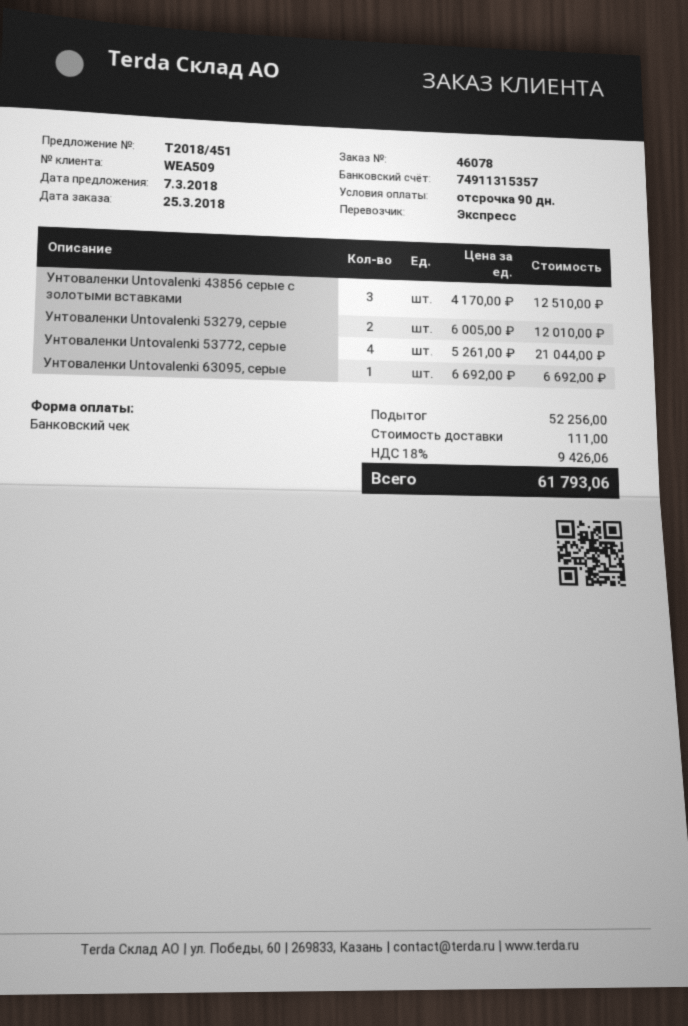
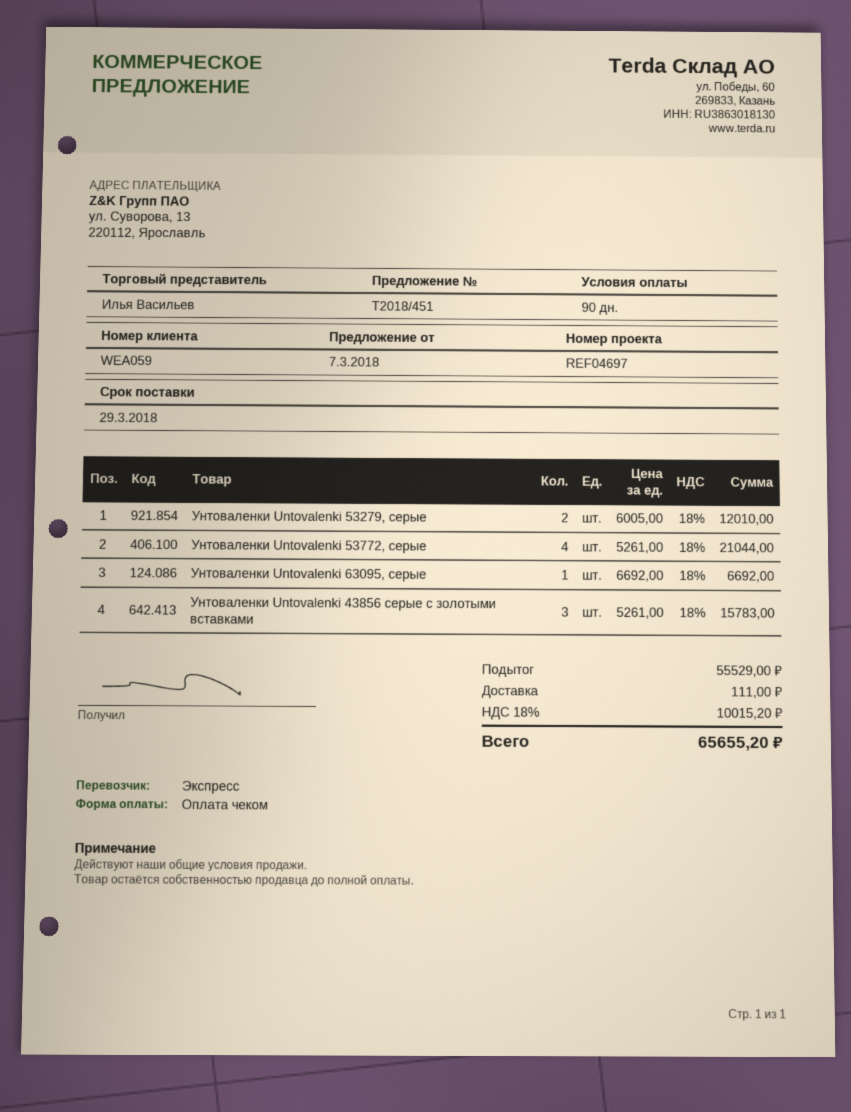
customer number: WEA509 -> WEA059
Унтоваленки Untovalenki 43856 серые с золотыми вставками: 3 x 4170.00 = 12510.00 -> 3 x 5261.00 = 15783.00
subtotal: 52256.00 -> 55529.00
tax: 18% = 9426.06 -> 18% = 10015.20
total: 61793.06 -> 65655.20

